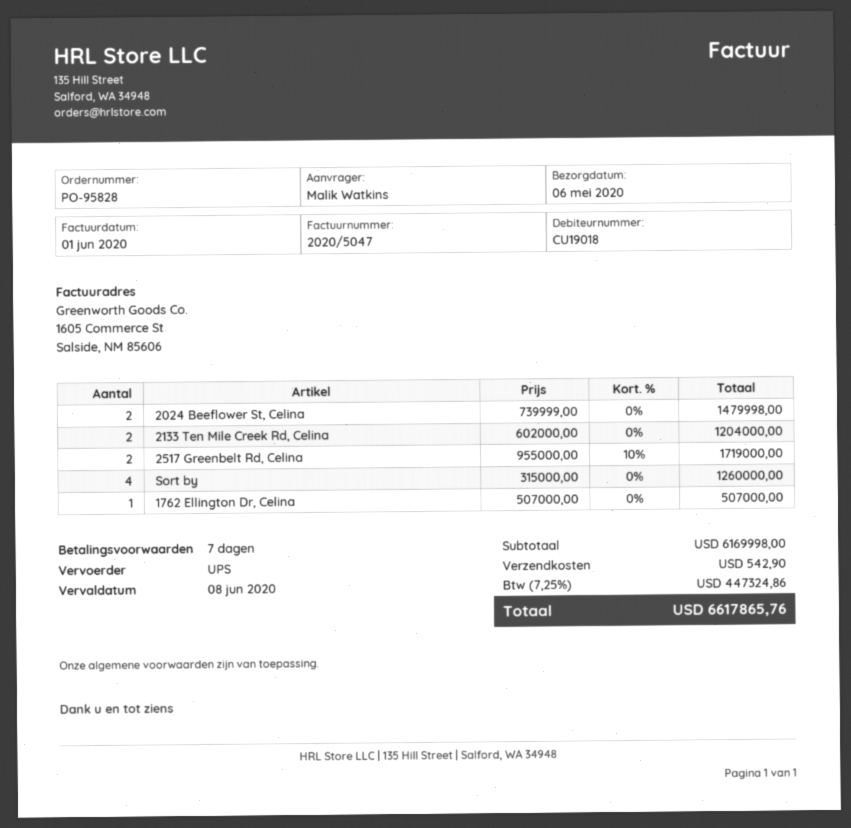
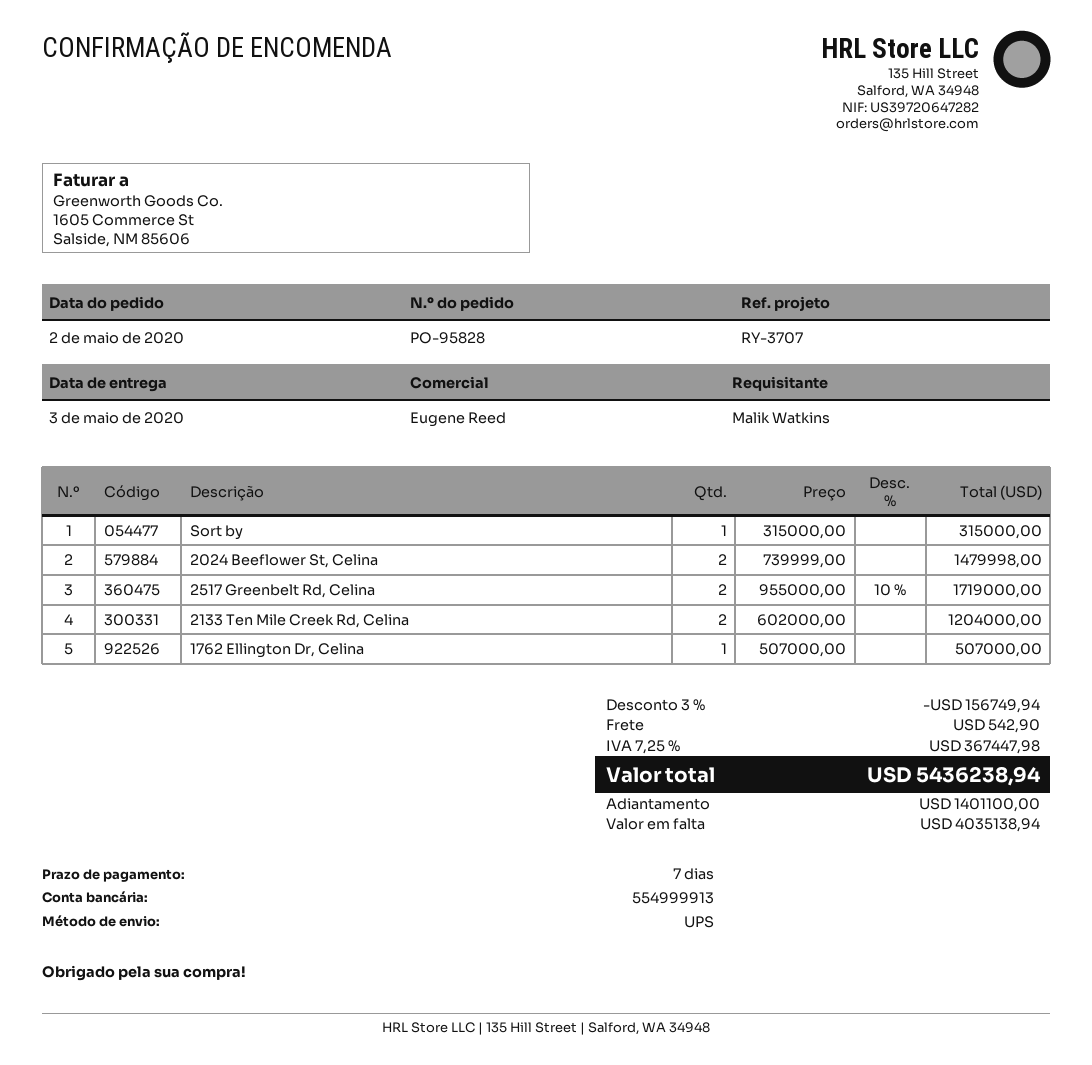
delivery date: 2020-05-06 -> 2020-05-03
Sort by: 4 x 315000.00 = 1260000.00 -> 1 x 315000.00 = 315000.00
discount: none -> 3% = 156749.94
tax: 7.25% = 447324.86 -> 7.25% = 367447.98
total: 6617865.76 -> 5436238.94

